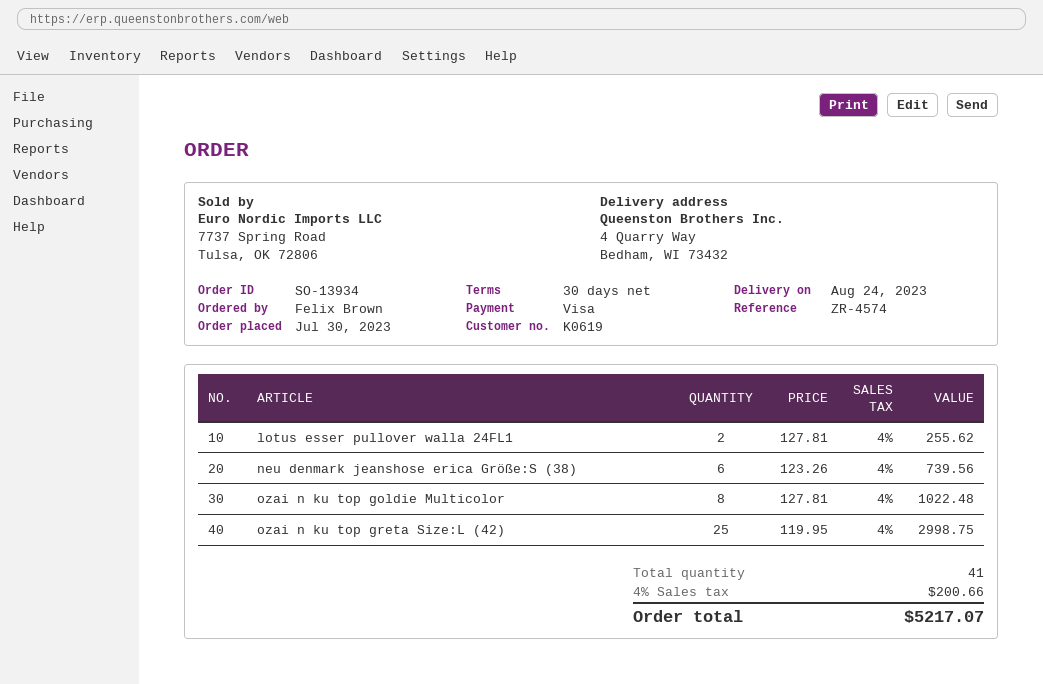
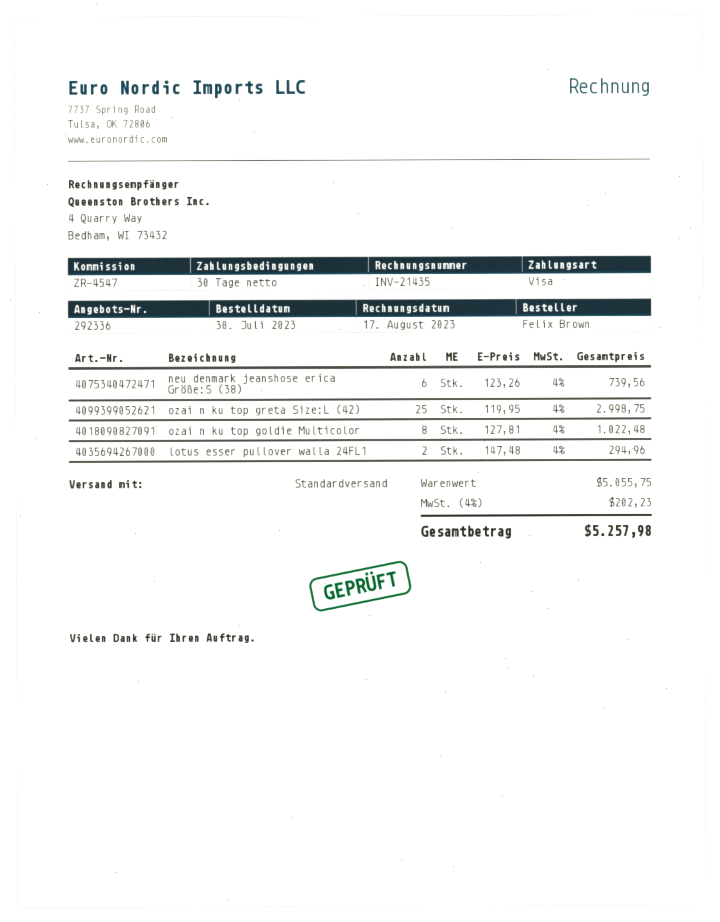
reference: ZR-4574 -> ZR-4547
lotus esser pullover walla 24FL1: 2 x 127.81 = 255.62 -> 2 x 147.48 = 294.96
tax: 4% = 200.66 -> 4% = 202.23
total: 5217.07 -> 5257.98

